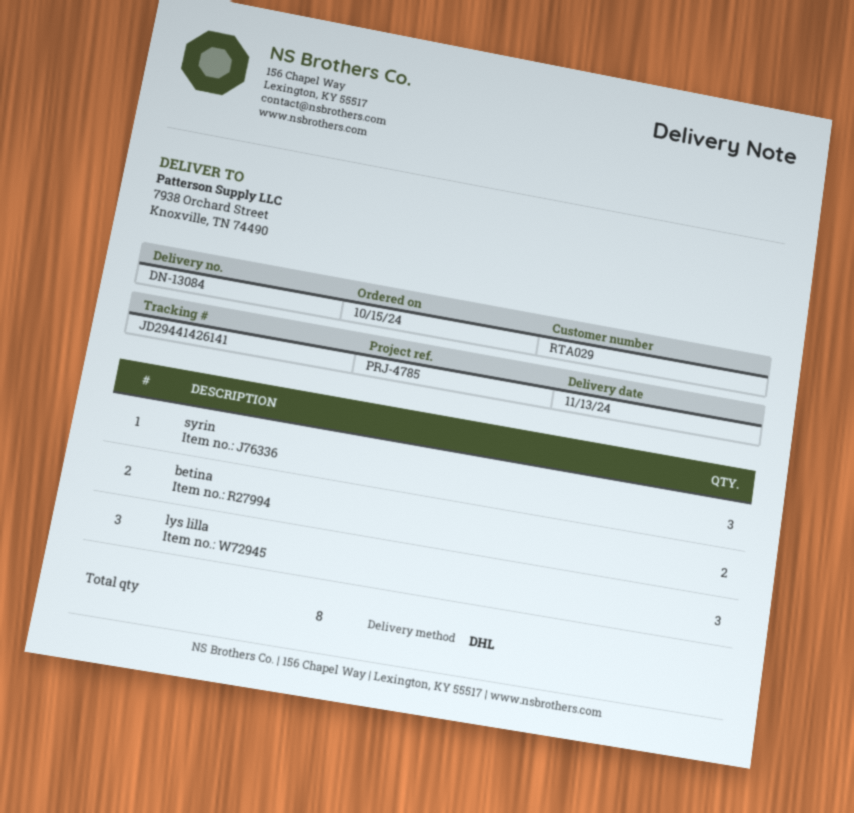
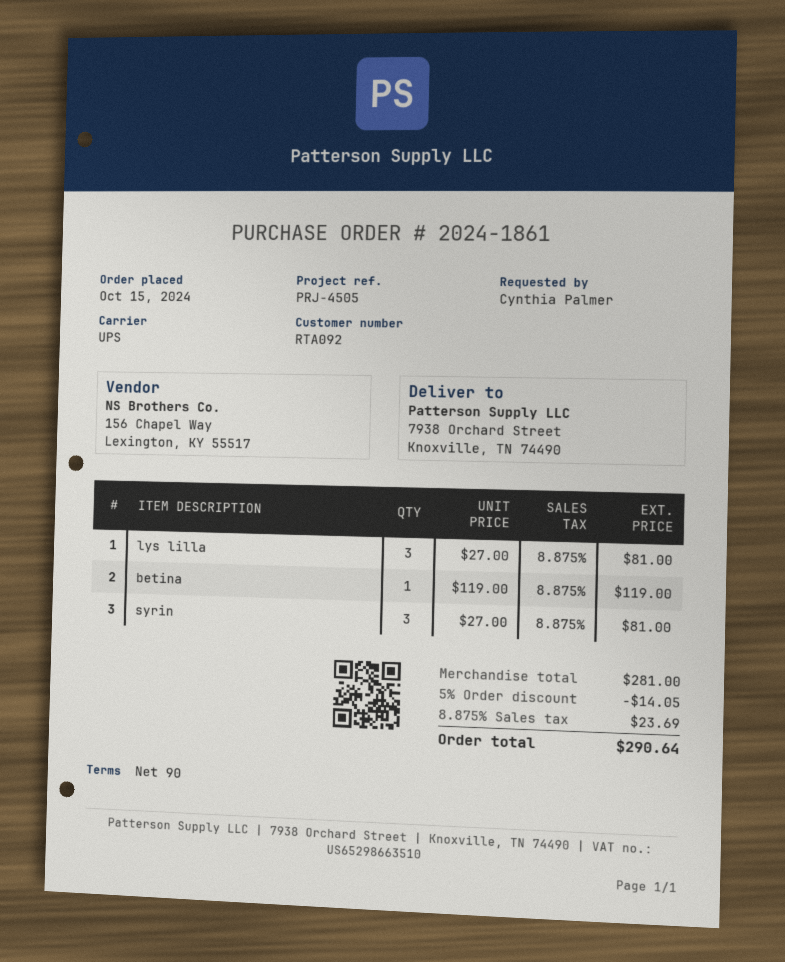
customer number: RTA029 -> RTA092
reference: PRJ-4785 -> PRJ-4505
shipping method: DHL -> UPS
betina: 2 -> 1

